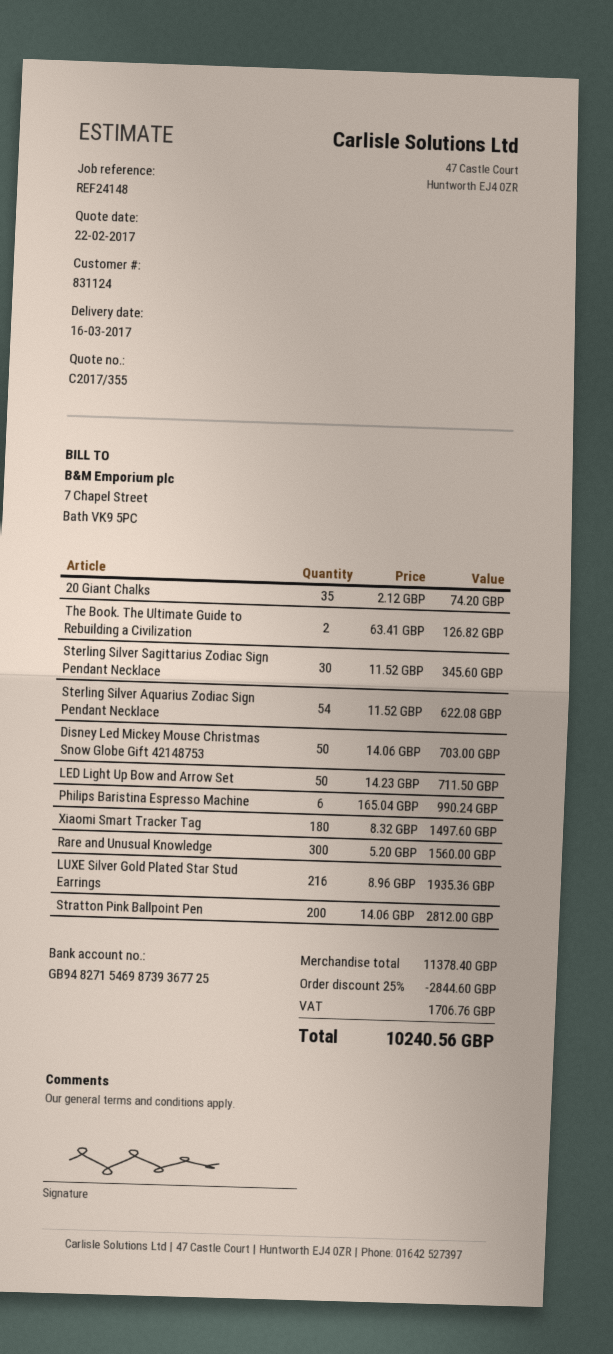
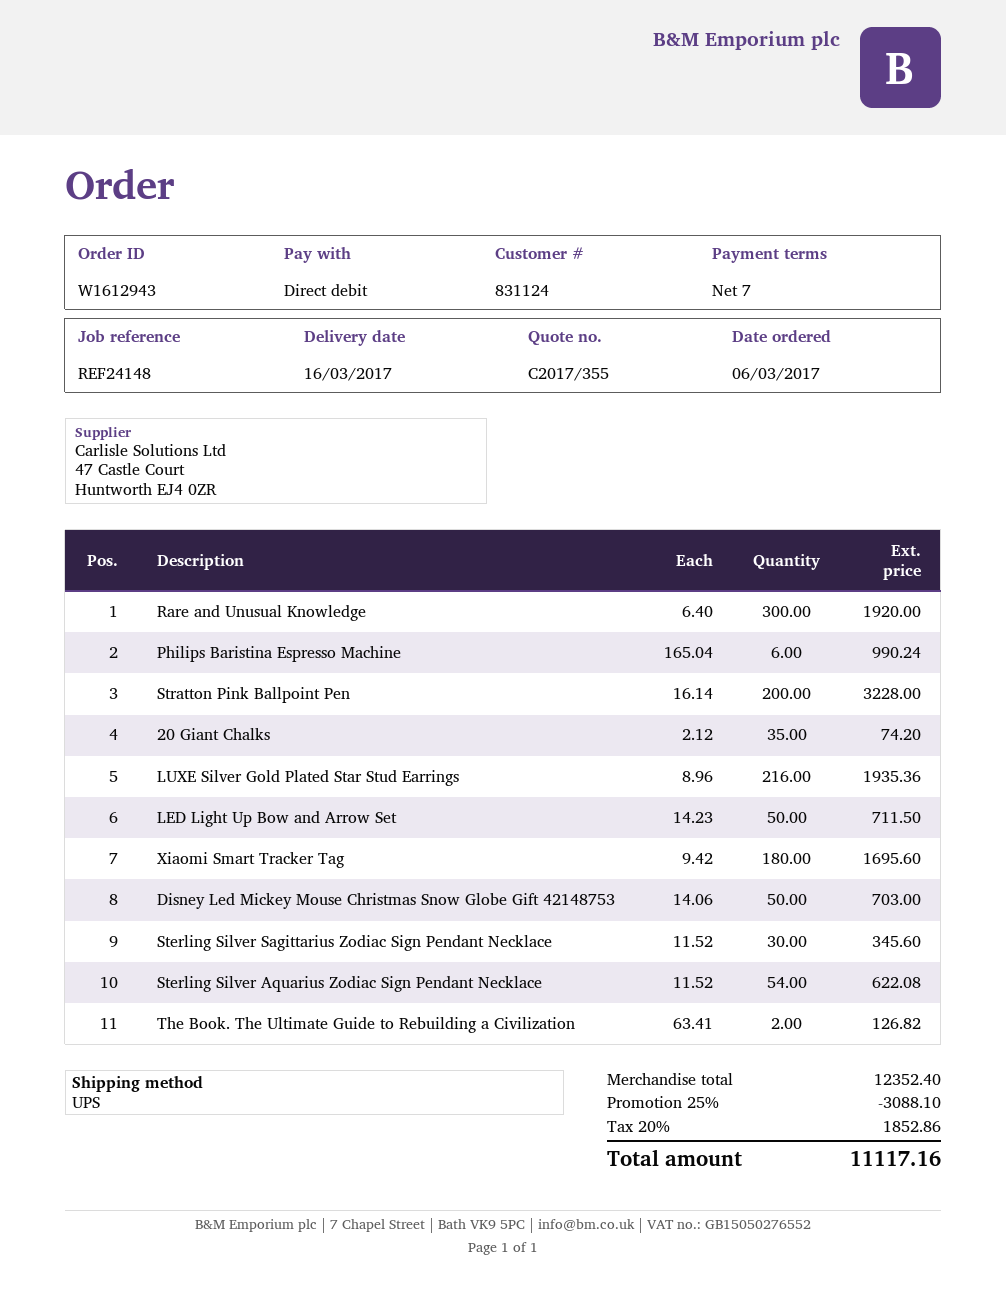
Xiaomi Smart Tracker Tag: 180 x 8.32 = 1497.60 -> 180 x 9.42 = 1695.60
Rare and Unusual Knowledge: 300 x 5.20 = 1560.00 -> 300 x 6.40 = 1920.00
Stratton Pink Ballpoint Pen: 200 x 14.06 = 2812.00 -> 200 x 16.14 = 3228.00
subtotal: 11378.40 -> 12352.40
discount: 25% = 2844.60 -> 25% = 3088.10
tax: 1706.76 -> 1852.86
total: 10240.56 -> 11117.16

